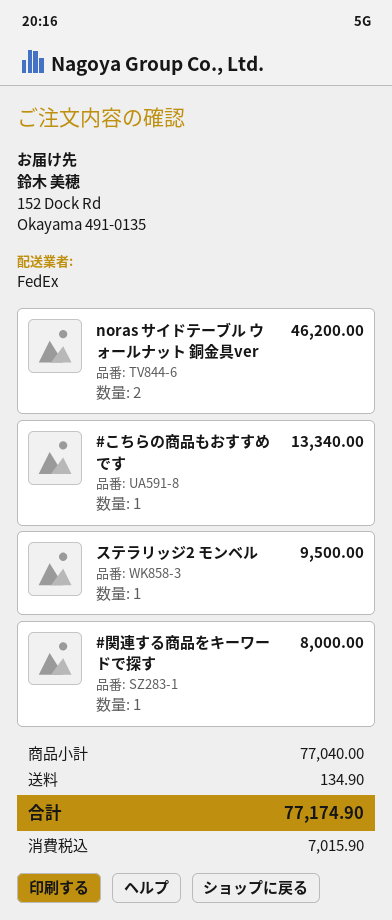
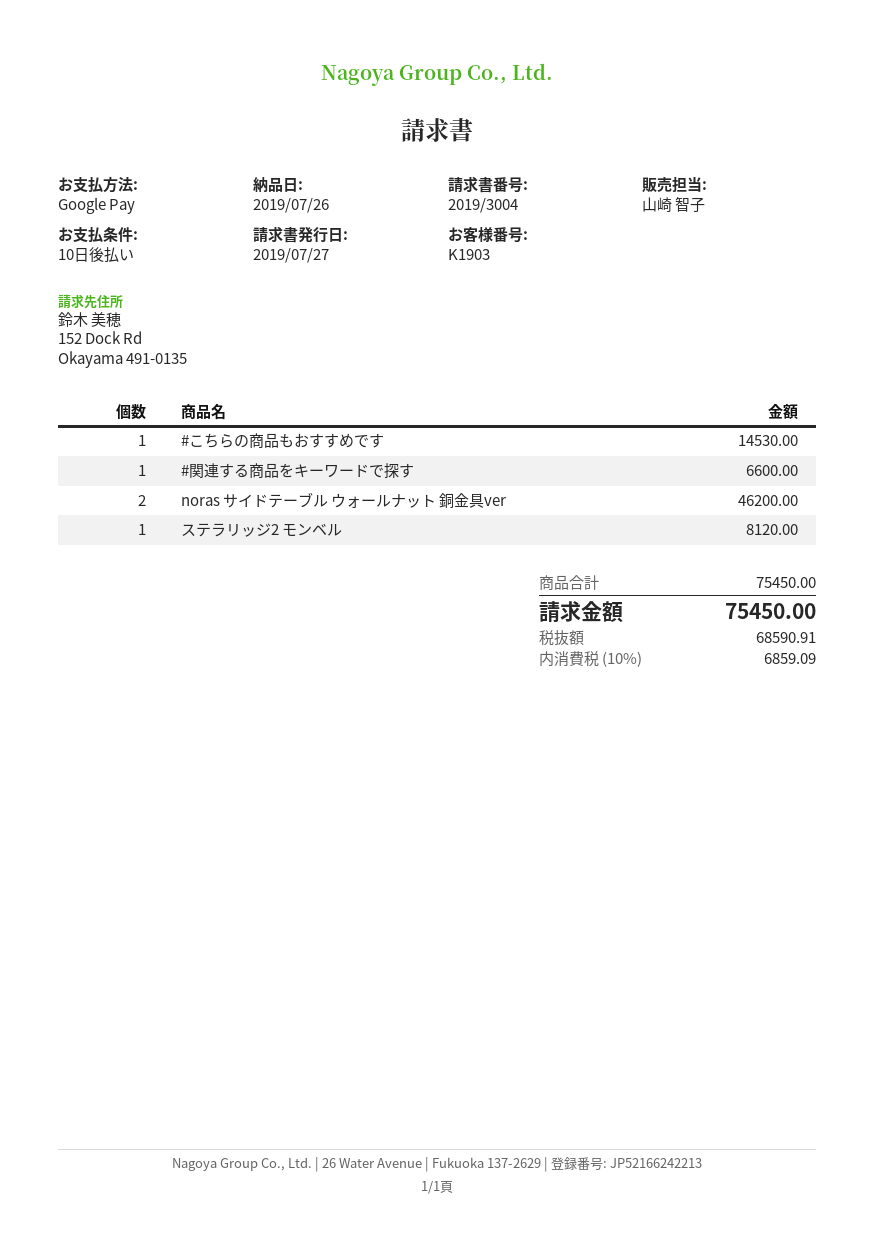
#こちらの商品もおすすめです: 1 for 13340.00 -> 1 for 14530.00
ステラリッジ2 モンベル: 1 for 9500.00 -> 1 for 8120.00
#関連する商品をキーワードで探す: 1 for 8000.00 -> 1 for 6600.00
subtotal: 77040.00 -> 75450.00
shipping: 134.90 -> none
tax: 7015.90 -> 6859.09
total: 77174.90 -> 75450.00

